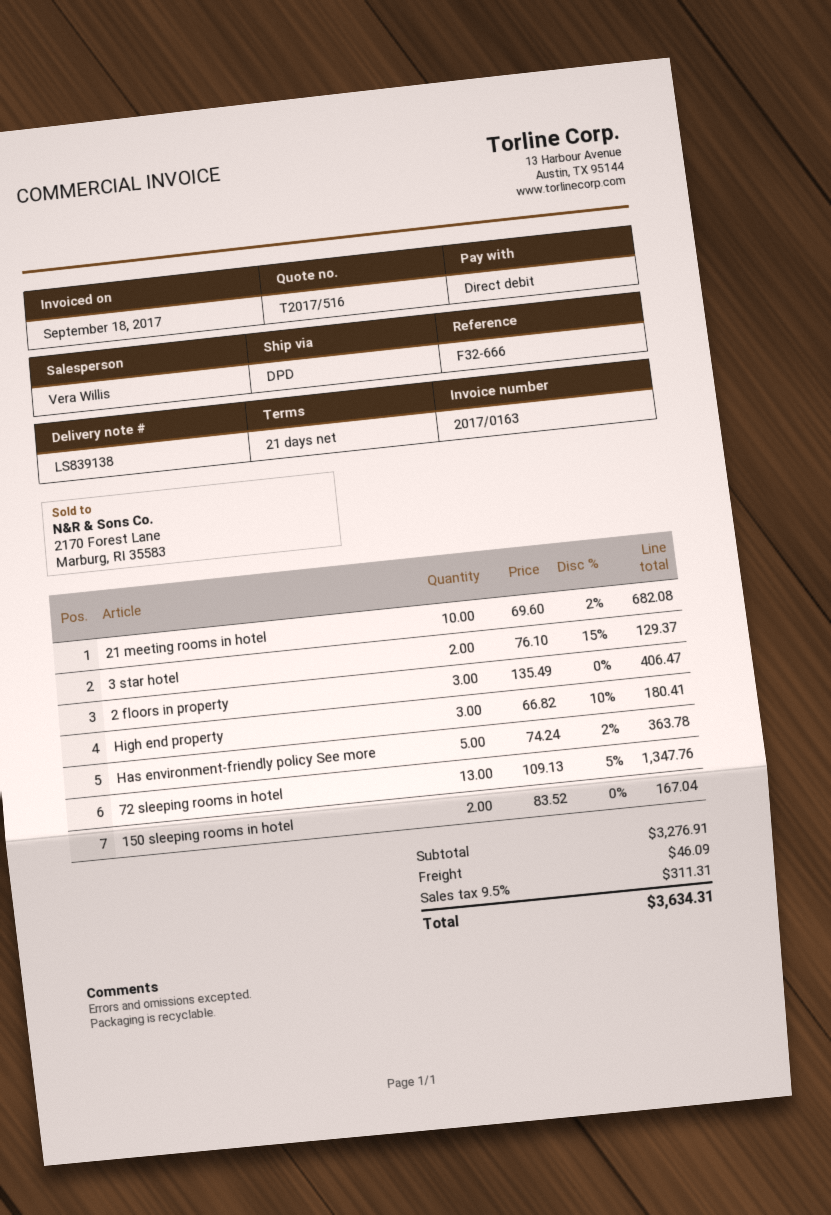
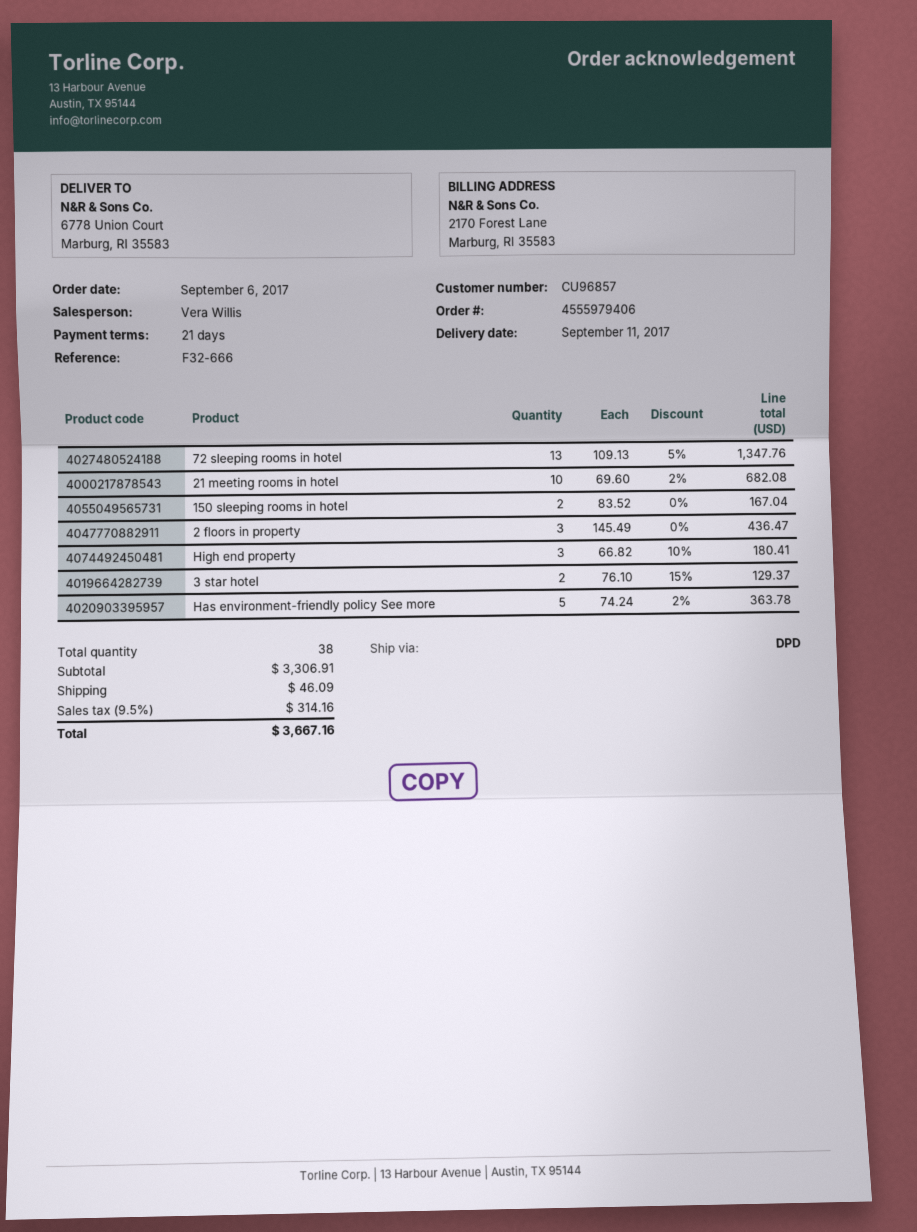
2 floors in property: 3 x 135.49 = 406.47 -> 3 x 145.49 = 436.47
subtotal: 3276.91 -> 3306.91
tax: 9.5% = 311.31 -> 9.5% = 314.16
total: 3634.31 -> 3667.16

